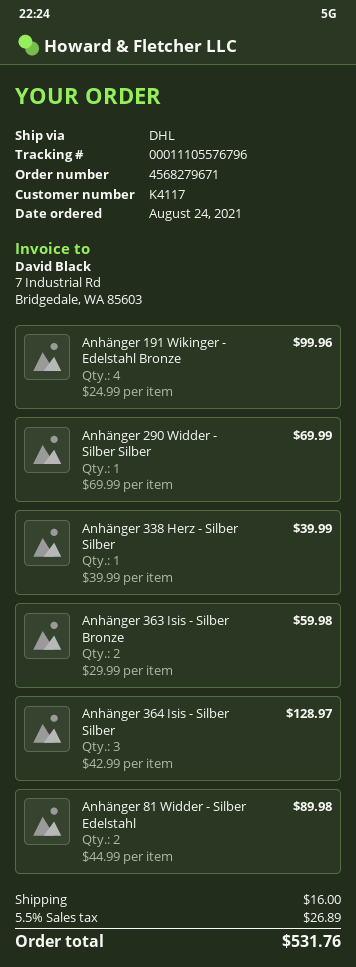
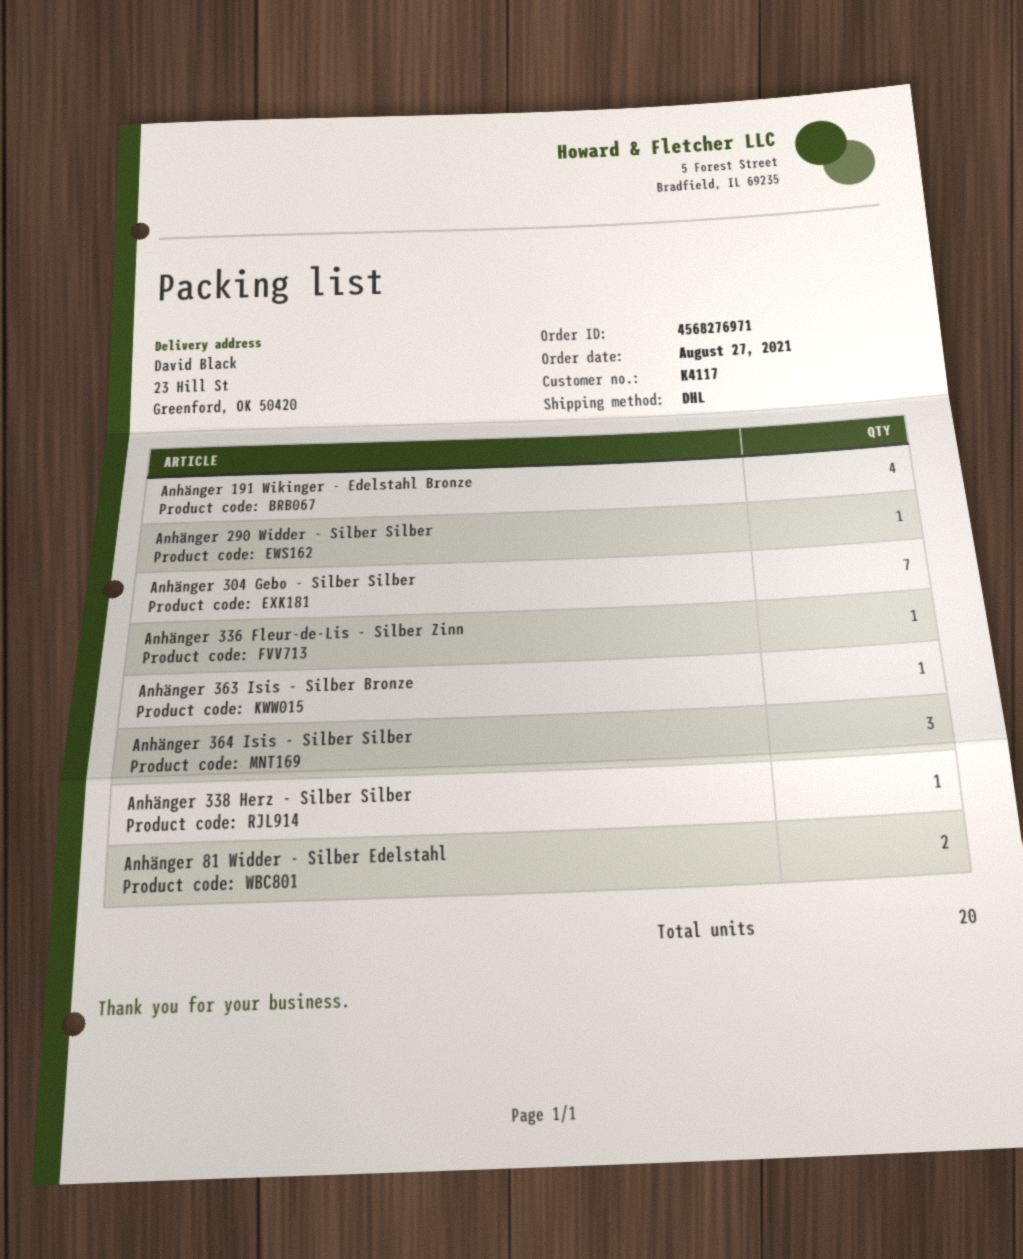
order number: 4568279671 -> 4568276971
order date: 2021-08-24 -> 2021-08-27
Anhänger 363 Isis - Silber Bronze: 2 -> 1
Anhänger 304 Gebo - Silber Silber: none -> 7
Anhänger 336 Fleur-de-Lis - Silber Zinn: none -> 1

